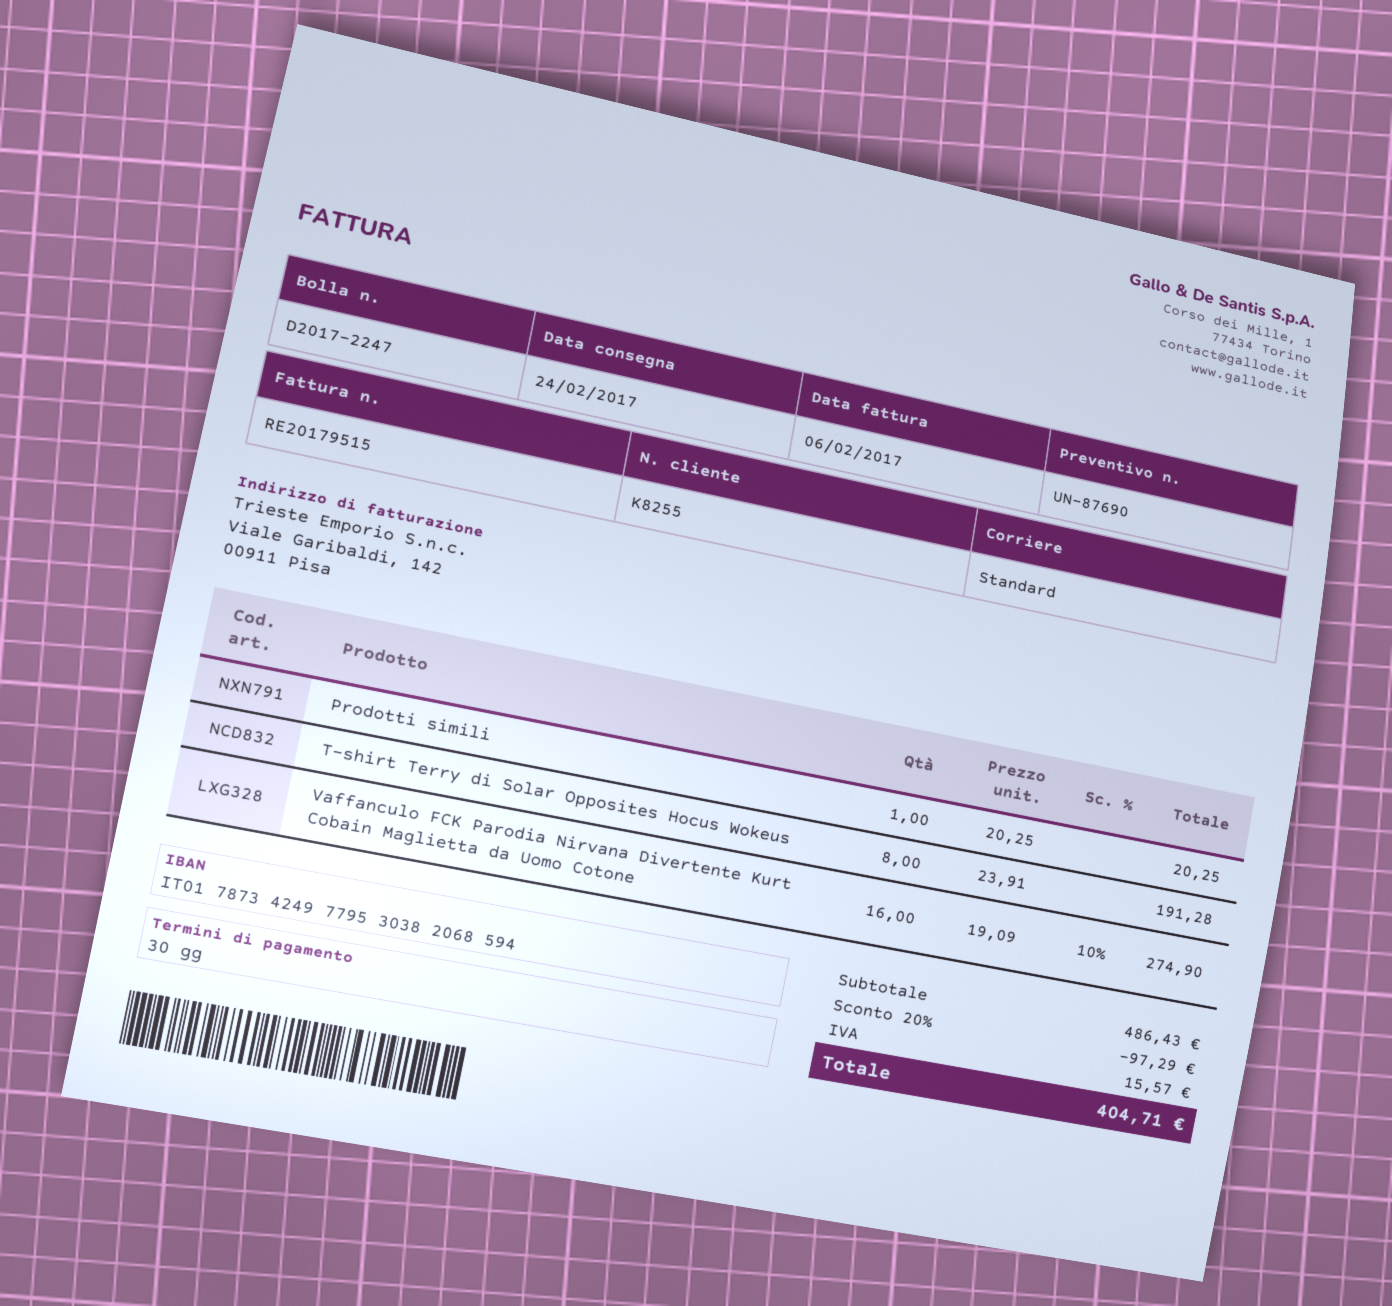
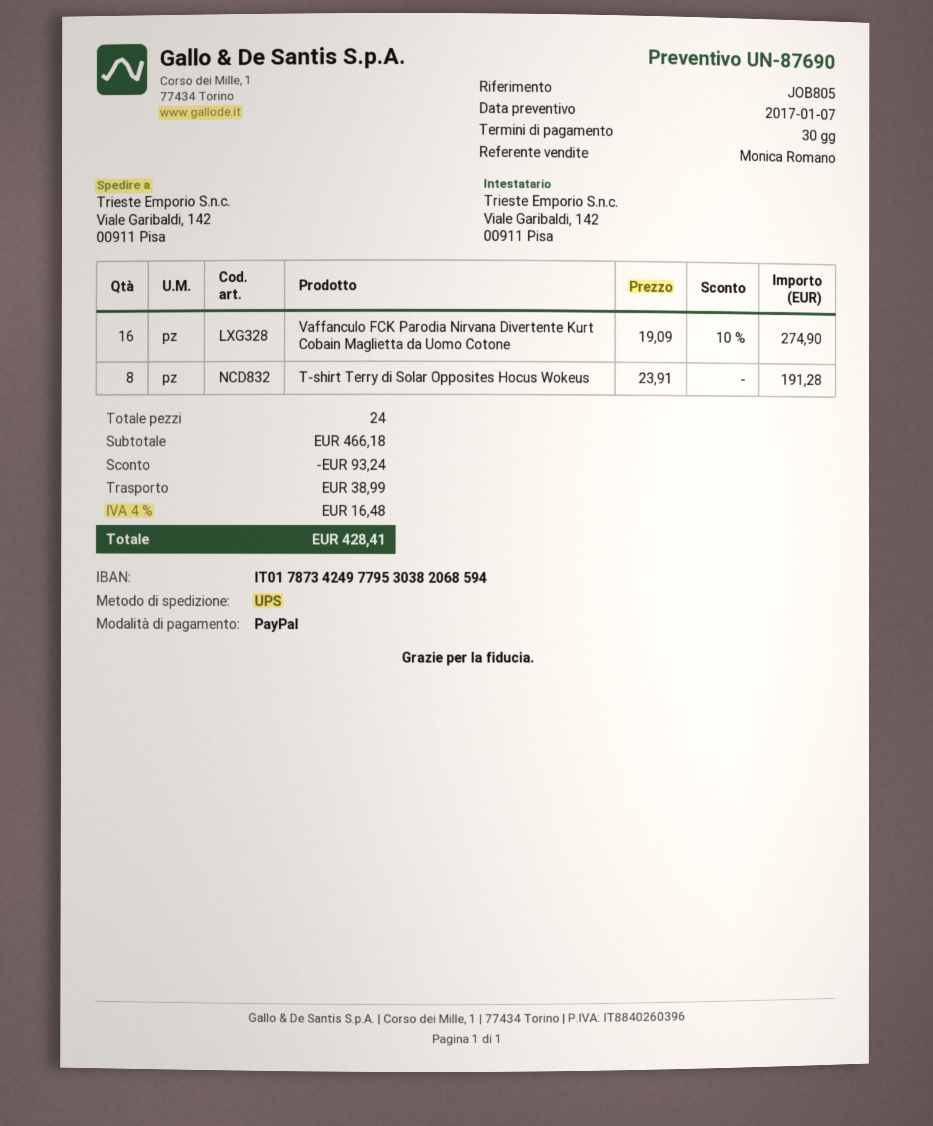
shipping method: standard -> UPS
Prodotti simili: 1 x 20.25 = 20.25 -> none
subtotal: 486.43 -> 466.18
discount: 97.29 -> 93.24
shipping: none -> 38.99
tax: 15.57 -> 16.48
total: 404.71 -> 428.41

